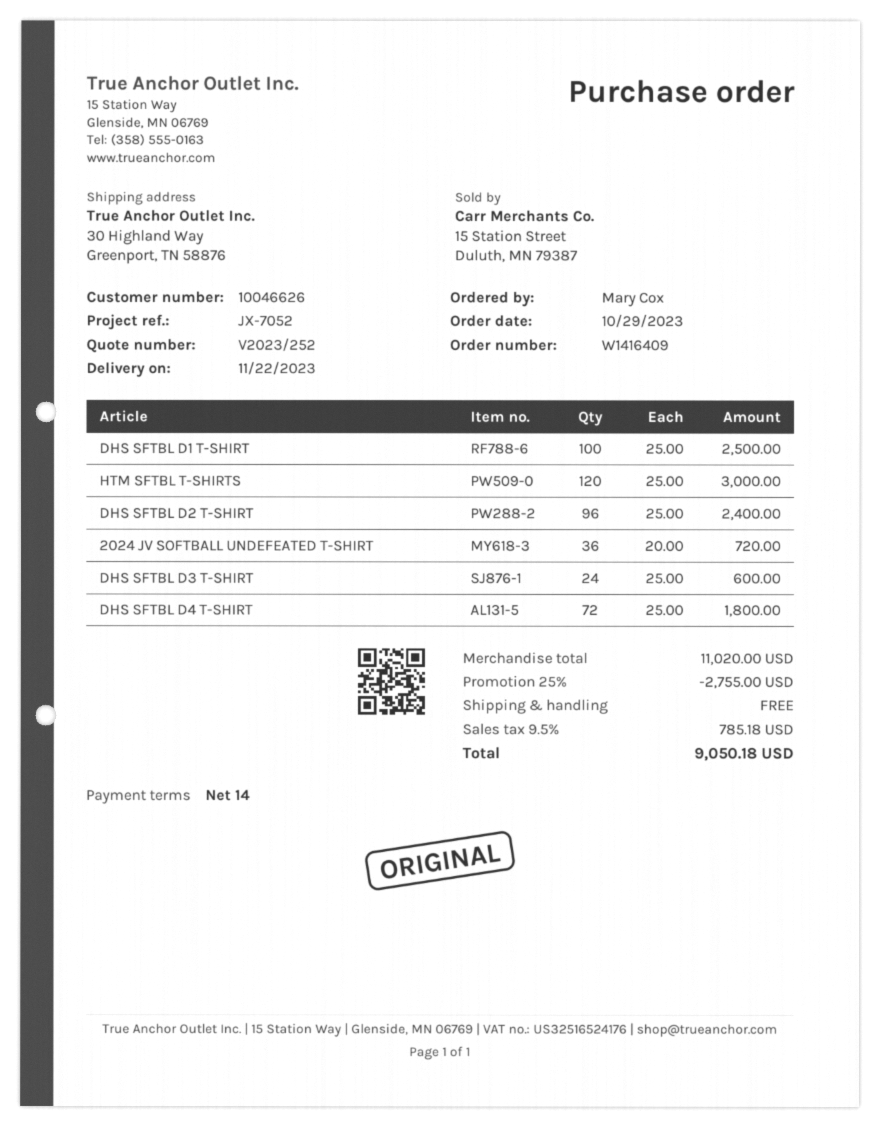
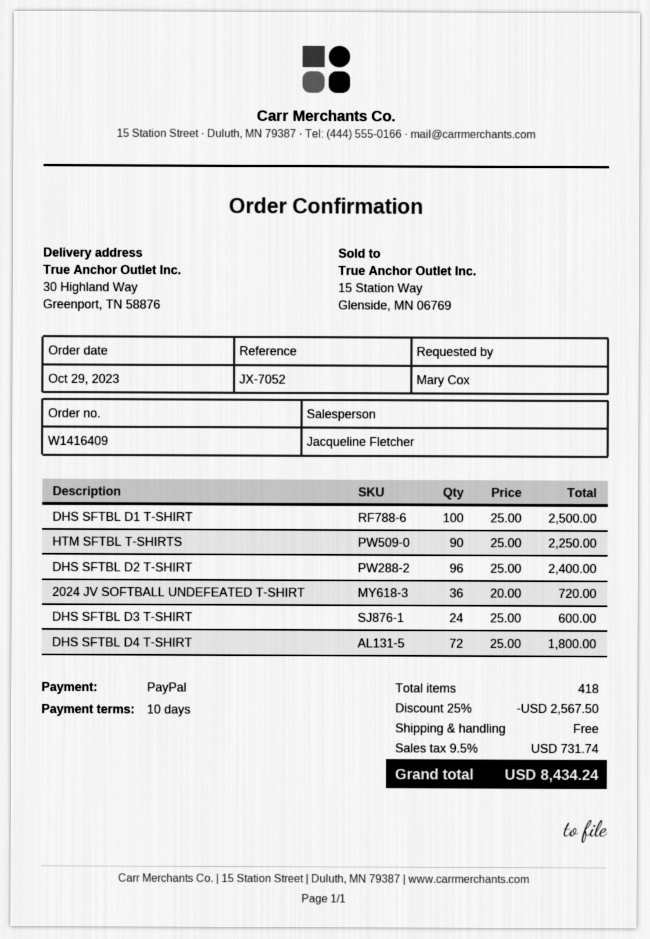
payment terms: 14 days -> 10 days
HTM SFTBL T-SHIRTS: 120 x 25.00 = 3000.00 -> 90 x 25.00 = 2250.00
discount: 25% = 2755.00 -> 25% = 2567.50
tax: 9.5% = 785.18 -> 9.5% = 731.74
total: 9050.18 -> 8434.24

